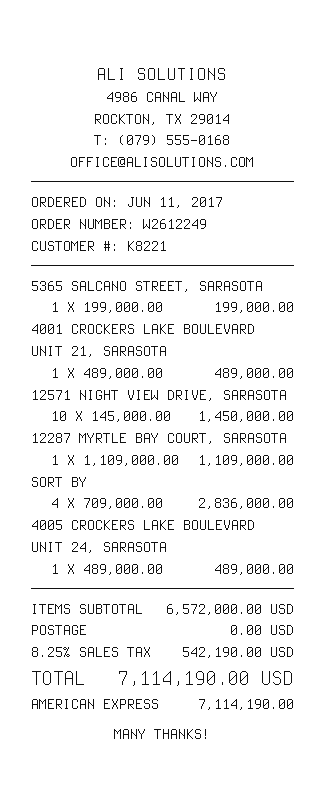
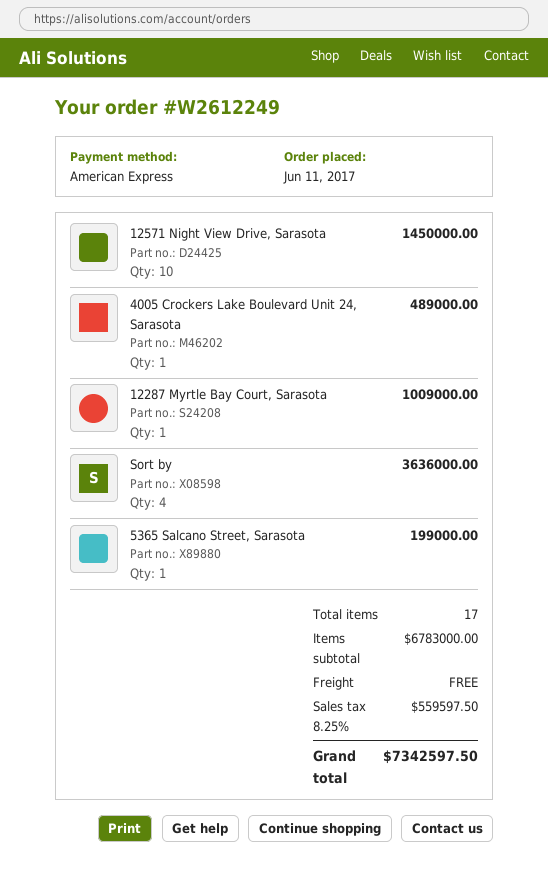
4001 CROCKERS LAKE BOULEVARD UNIT 21, SARASOTA: 1 for 489000.00 -> none
12287 MYRTLE BAY COURT, SARASOTA: 1 for 1109000.00 -> 1 for 1009000.00
SORT BY: 4 for 2836000.00 -> 4 for 3636000.00
subtotal: 6572000.00 -> 6783000.00
tax: 8.25% = 542190.00 -> 8.25% = 559597.50
total: 7114190.00 -> 7342597.50

